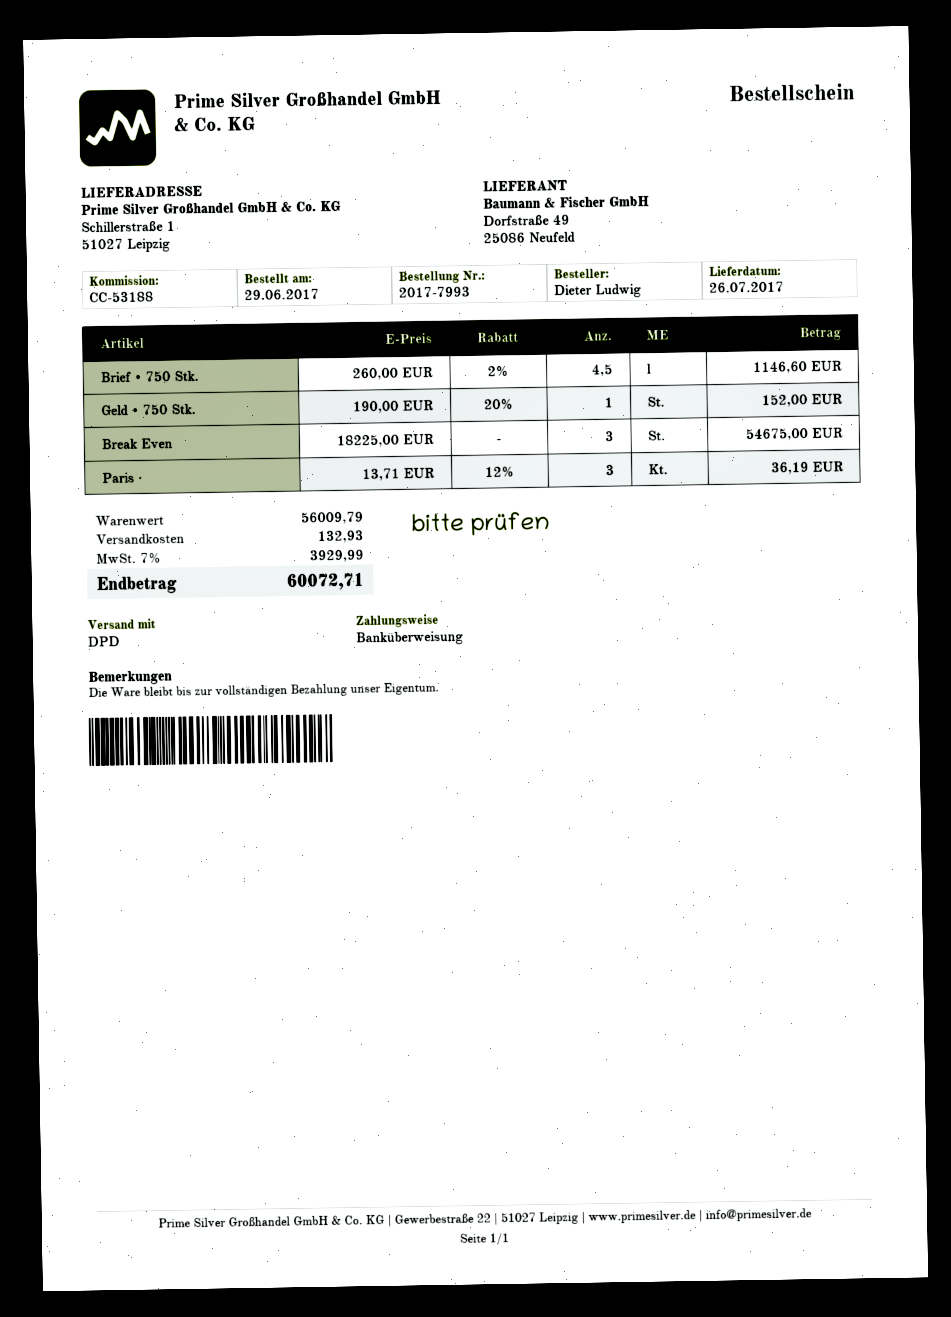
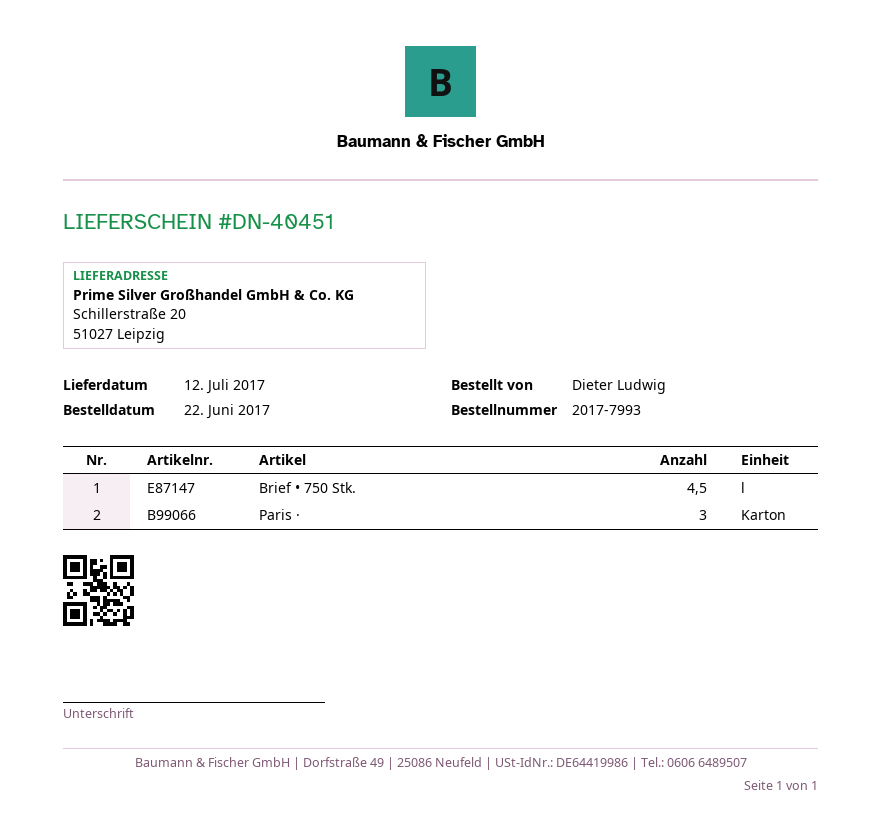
order date: 2017-06-29 -> 2017-06-22
delivery date: 2017-07-26 -> 2017-07-12
ship to: Schillerstraße 1, 51027 Leipzig -> Schillerstraße 20, 51027 Leipzig
Geld • 750 Stk.: 1 -> none
Break Even: 3 -> none

